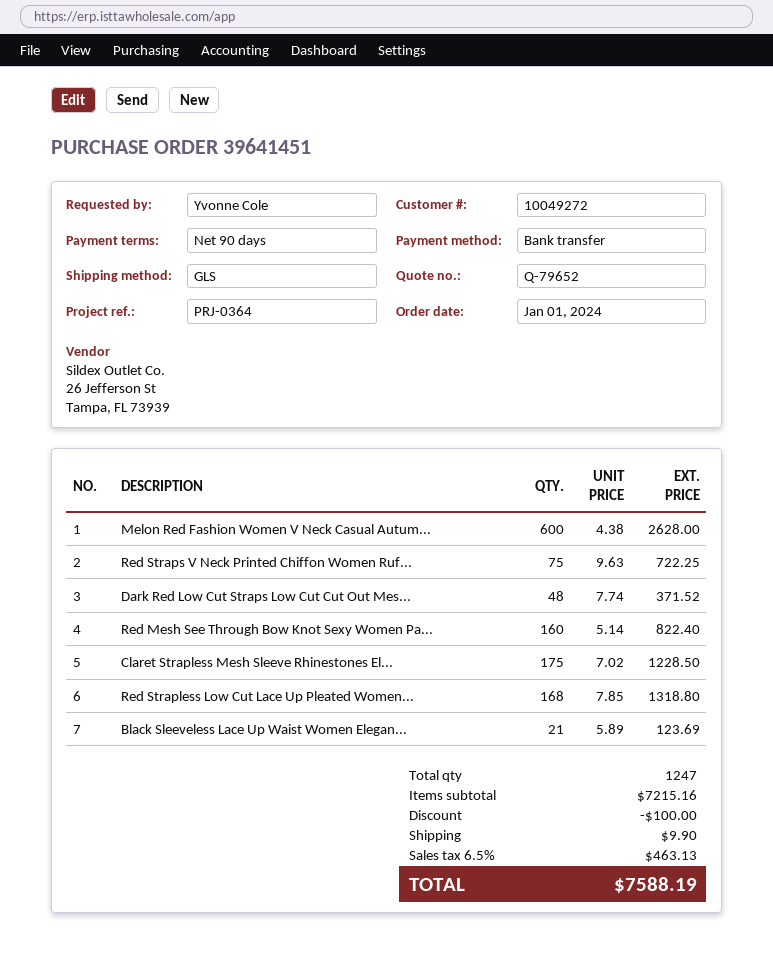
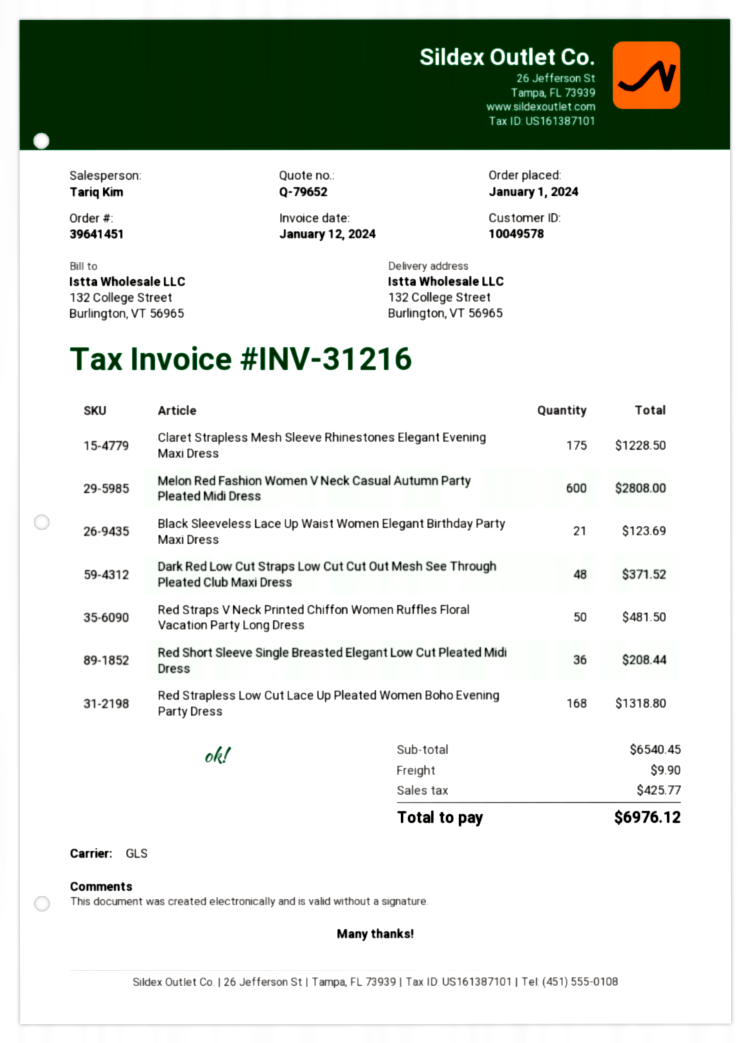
customer number: 10049272 -> 10049578
Melon Red Fashion Women V Neck Casual Autum...: 600 for 2628.00 -> 600 for 2808.00
Red Straps V Neck Printed Chiffon Women Ruf...: 75 for 722.25 -> 50 for 481.50
Red Mesh See Through Bow Knot Sexy Women Pa...: 160 for 822.40 -> none
Red Short Sleeve Single Breasted Elegant Low Cut Pleated Midi Dress: none -> 36 for 208.44
subtotal: 7215.16 -> 6540.45
discount: 100.00 -> none
tax: 463.13 -> 425.77
total: 7588.19 -> 6976.12

